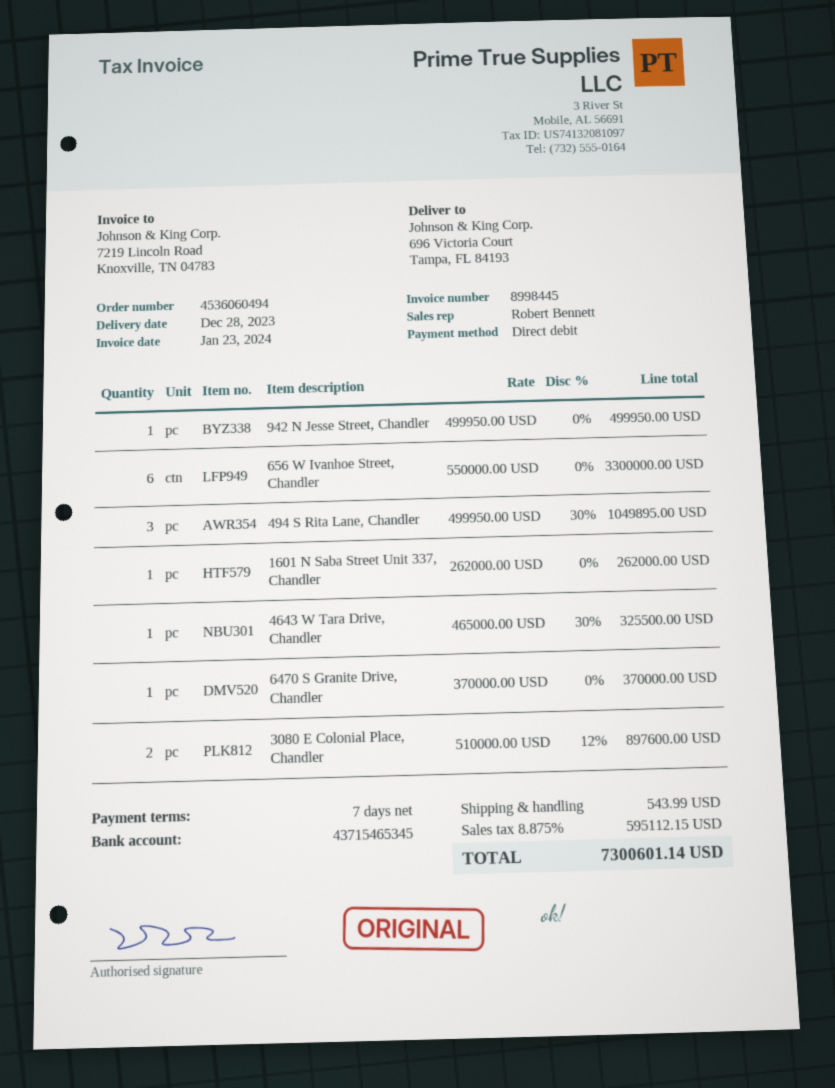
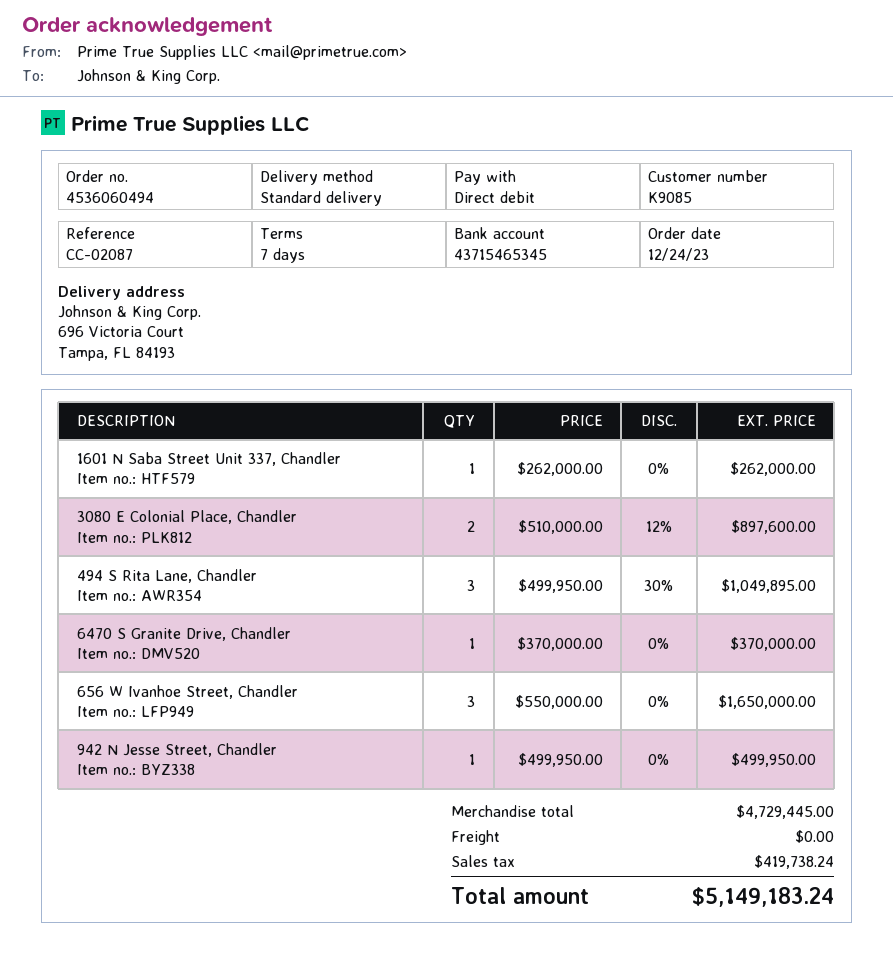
656 W Ivanhoe Street, Chandler: 6 x 550000.00 = 3300000.00 -> 3 x 550000.00 = 1650000.00
4643 W Tara Drive, Chandler: 1 x 465000.00 - 30% = 325500.00 -> none
shipping: 543.99 -> 0.00
tax: 595112.15 -> 419738.24
total: 7300601.14 -> 5149183.24

